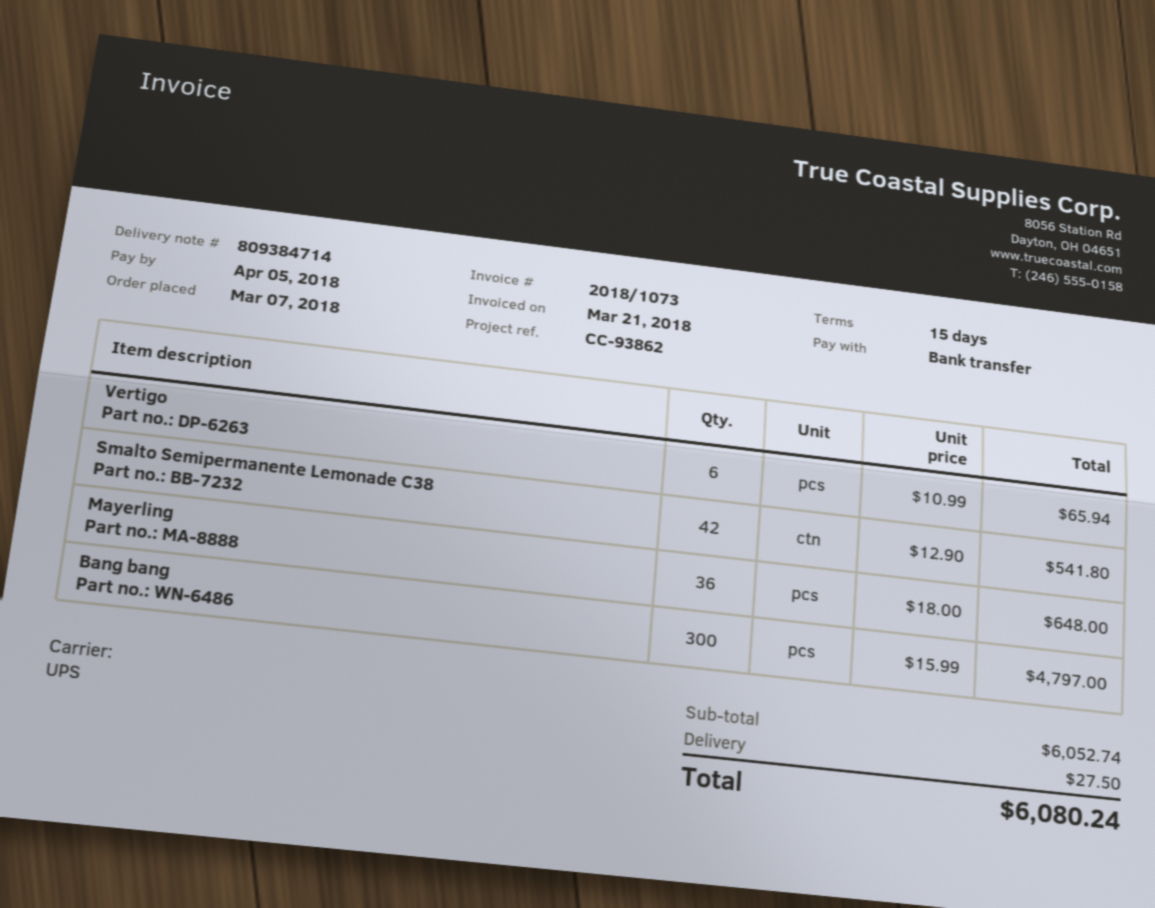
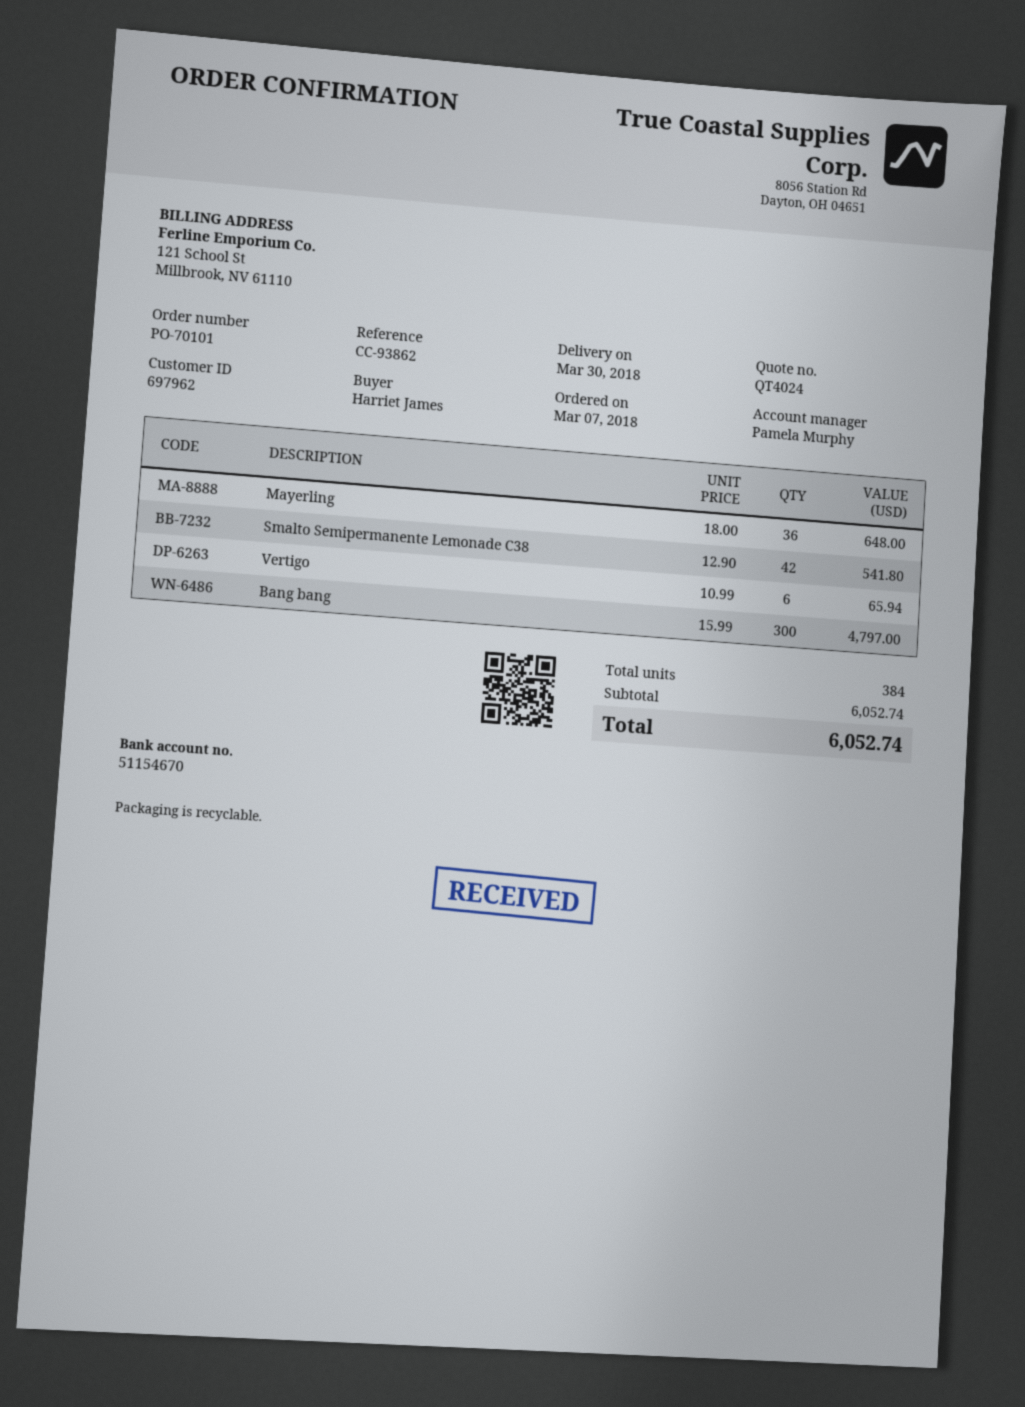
shipping: 27.50 -> none
total: 6080.24 -> 6052.74

